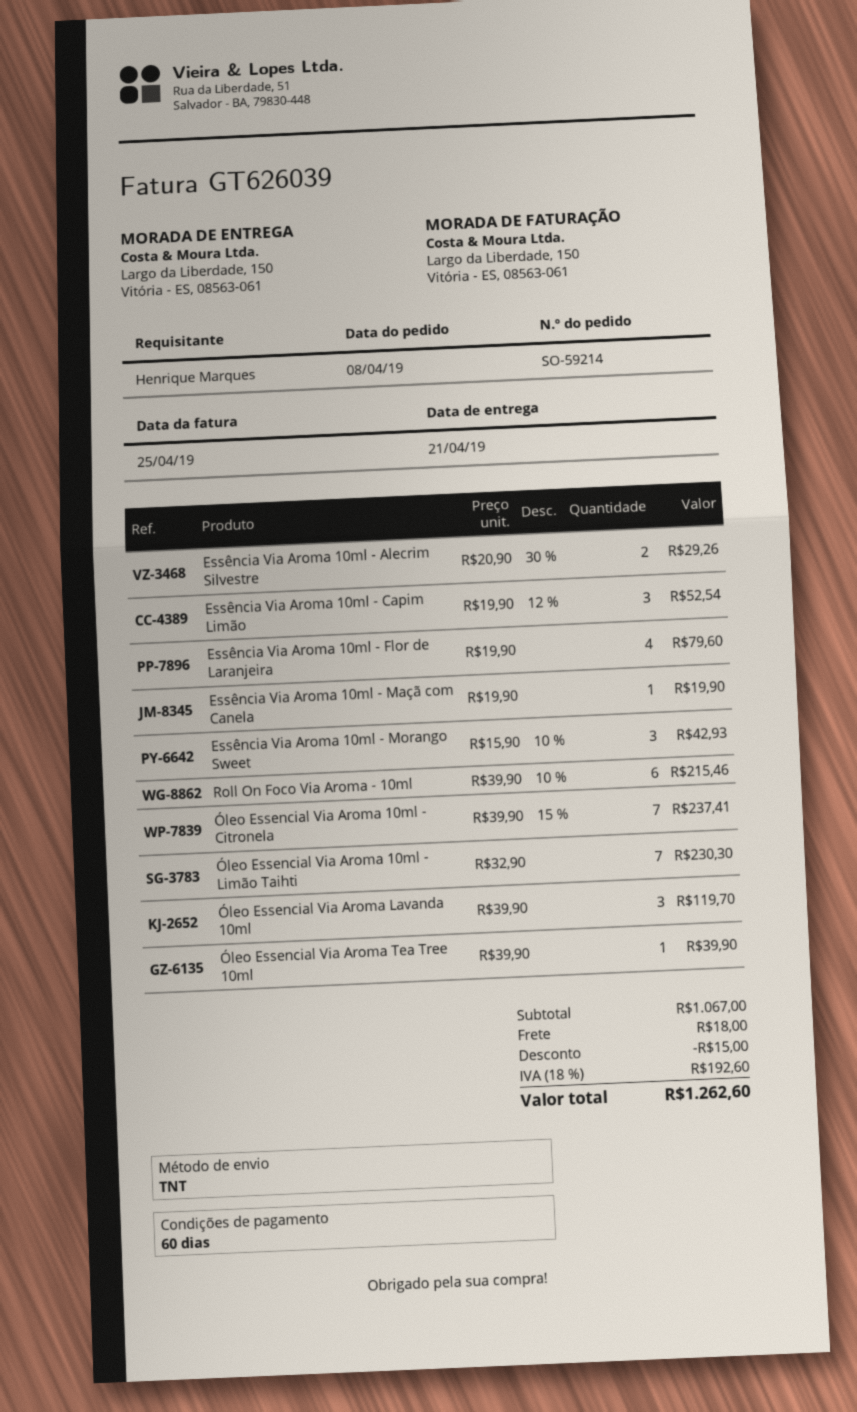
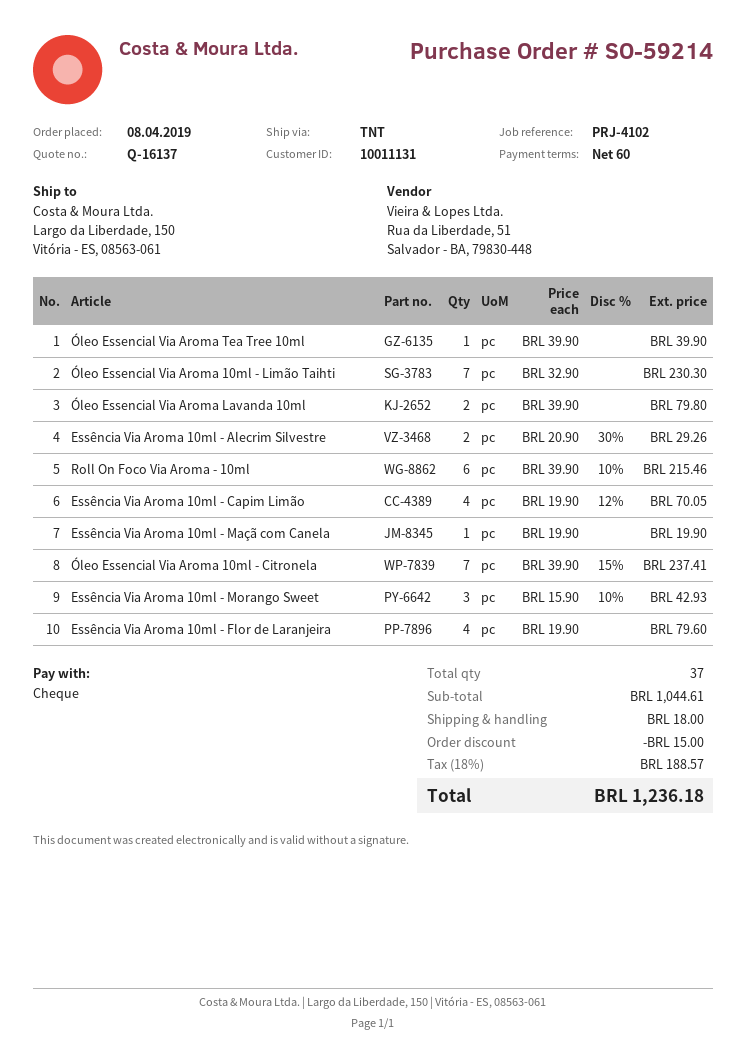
Essência Via Aroma 10ml - Capim Limão: 3 x 19.90 - 12% = 52.54 -> 4 x 19.90 - 12% = 70.05
Óleo Essencial Via Aroma Lavanda 10ml: 3 x 39.90 = 119.70 -> 2 x 39.90 = 79.80
subtotal: 1067.00 -> 1044.61
tax: 18% = 192.60 -> 18% = 188.57
total: 1262.60 -> 1236.18

